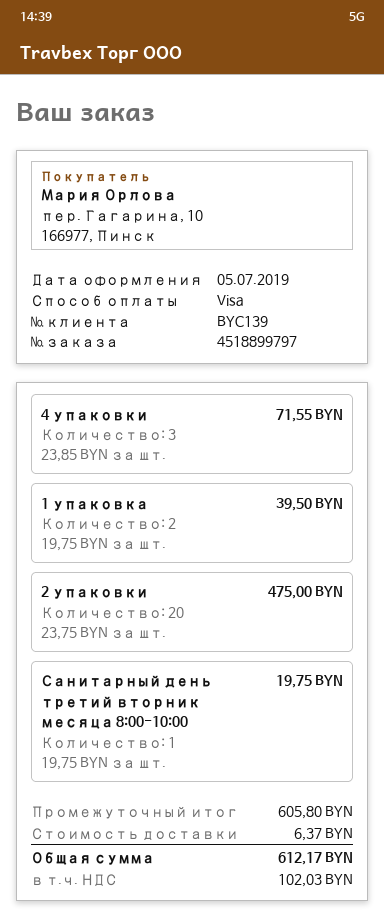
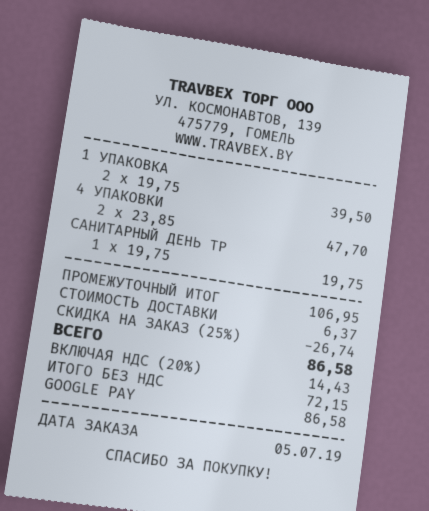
payment method: Visa -> Google Pay
4 упаковки: 3 x 23.85 = 71.55 -> 2 x 23.85 = 47.70
2 упаковки: 20 x 23.75 = 475.00 -> none
subtotal: 605.80 -> 106.95
discount: none -> 25% = 26.74
tax: 102.03 -> 14.43
total: 612.17 -> 86.58

